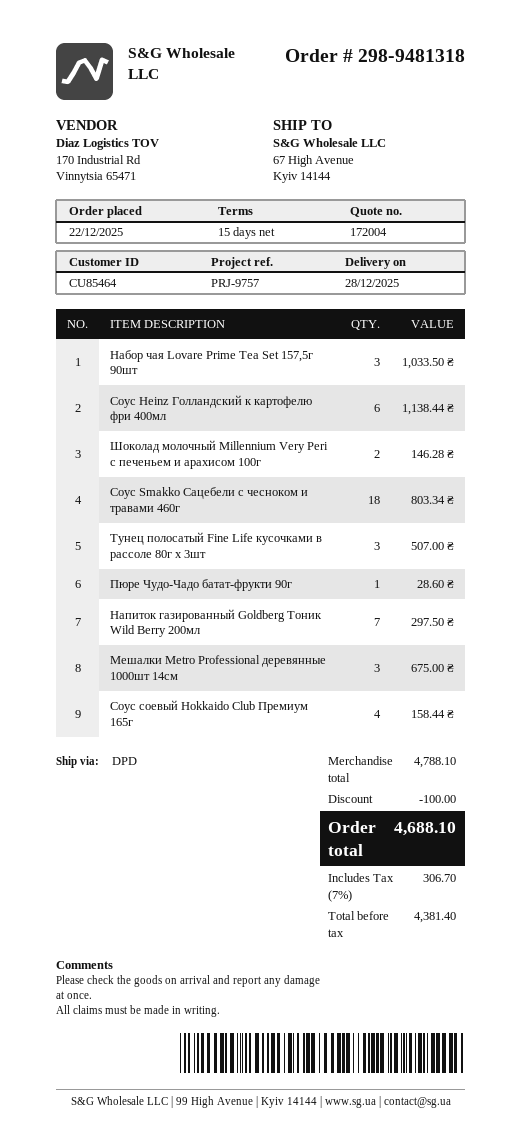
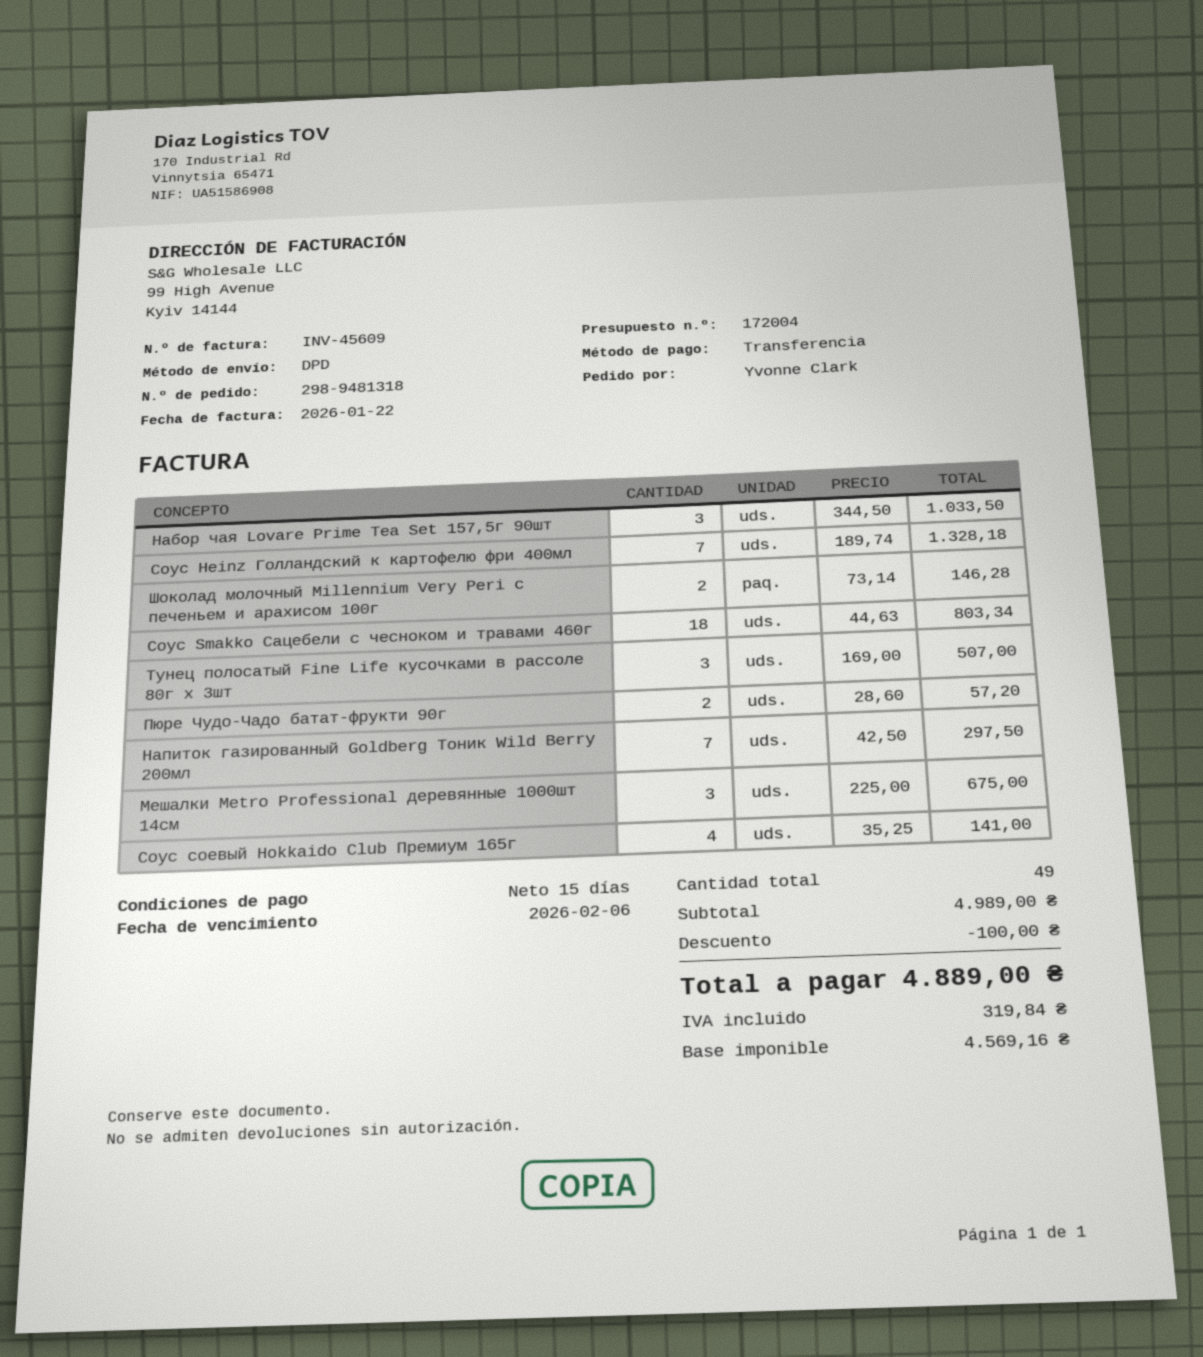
Соус Heinz Голландский к картофелю фри 400мл: 6 for 1138.44 -> 7 for 1328.18
Пюре Чудо-Чадо батат-фрукти 90г: 1 for 28.60 -> 2 for 57.20
Соус соевый Hokkaido Club Премиум 165г: 4 for 158.44 -> 4 for 141.00
subtotal: 4788.10 -> 4989.00
net: 4381.40 -> 4569.16
tax: 306.70 -> 319.84
total: 4688.10 -> 4889.00

